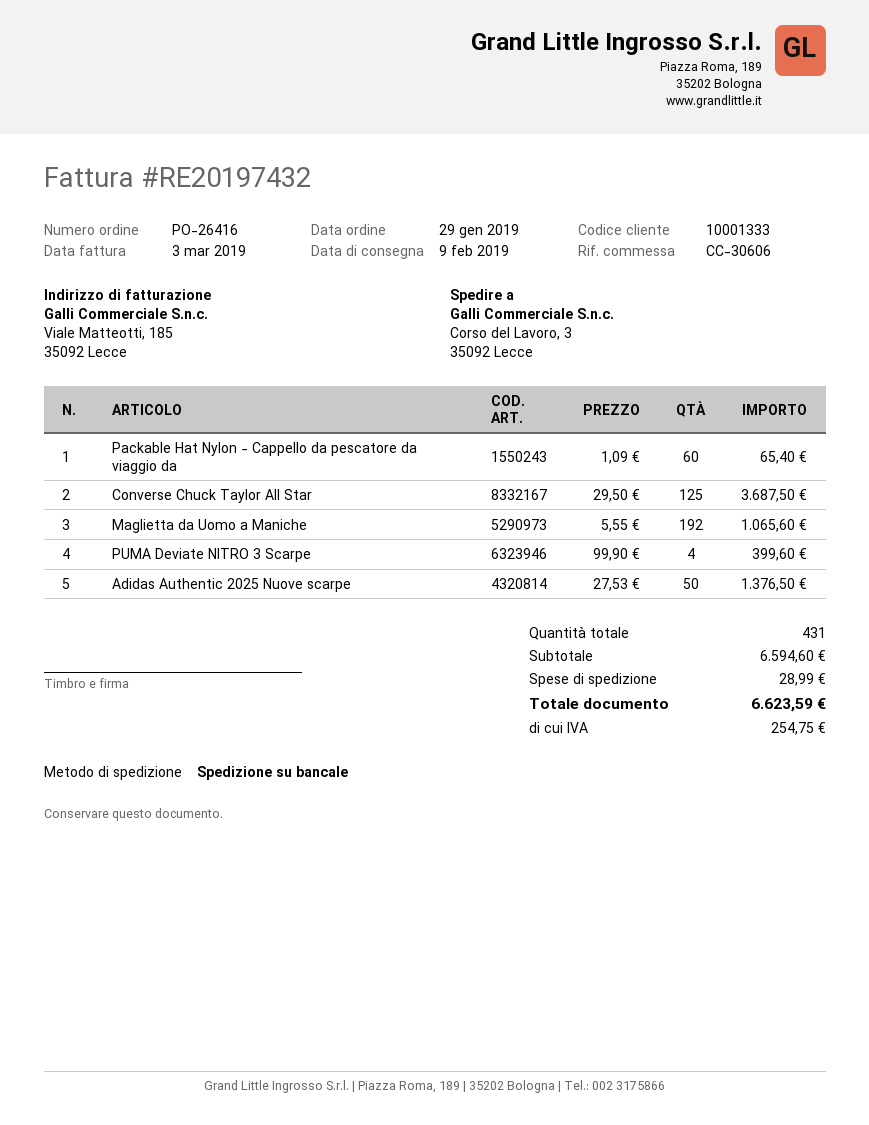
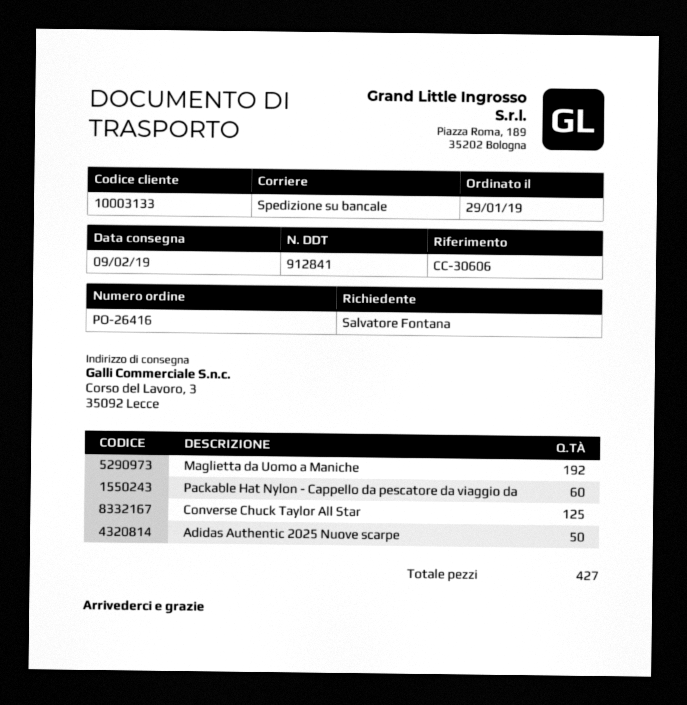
customer number: 10001333 -> 10003133
PUMA Deviate NITRO 3 Scarpe: 4 -> none
total quantity: 431 -> 427

